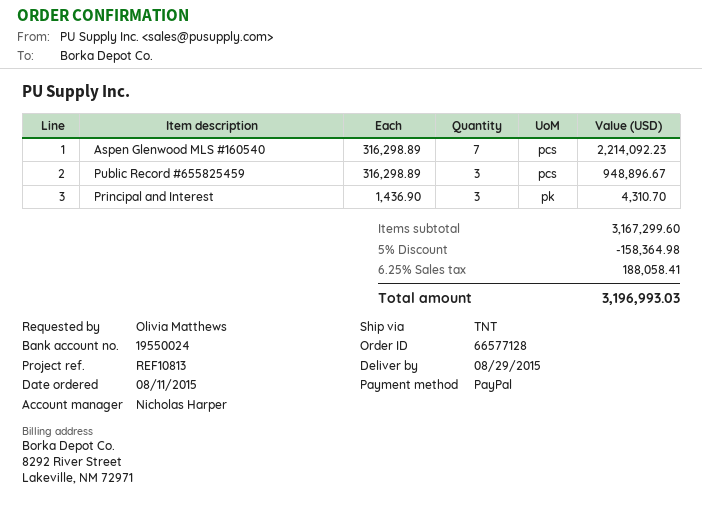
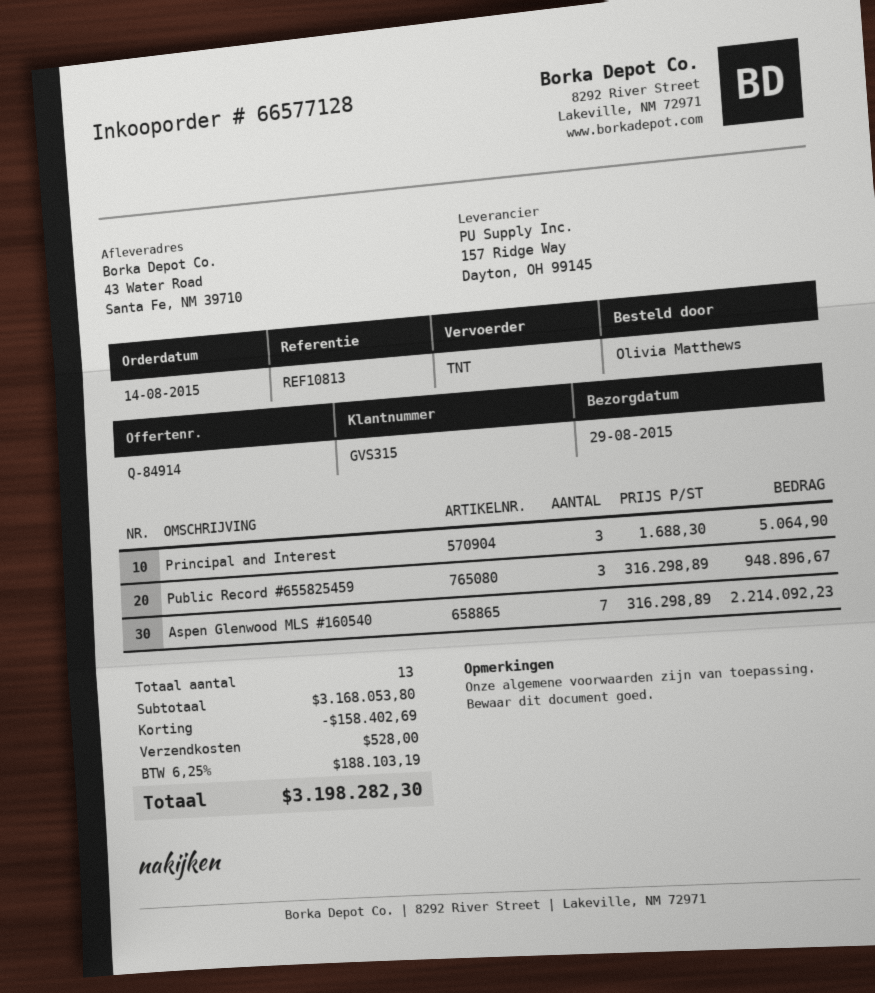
order date: 2015-08-11 -> 2015-08-14
Principal and Interest: 3 x 1436.90 = 4310.70 -> 3 x 1688.30 = 5064.90
subtotal: 3167299.60 -> 3168053.80
discount: 158364.98 -> 158402.69
shipping: none -> 528.00
tax: 6.25% = 188058.41 -> 6.25% = 188103.19
total: 3196993.03 -> 3198282.30

